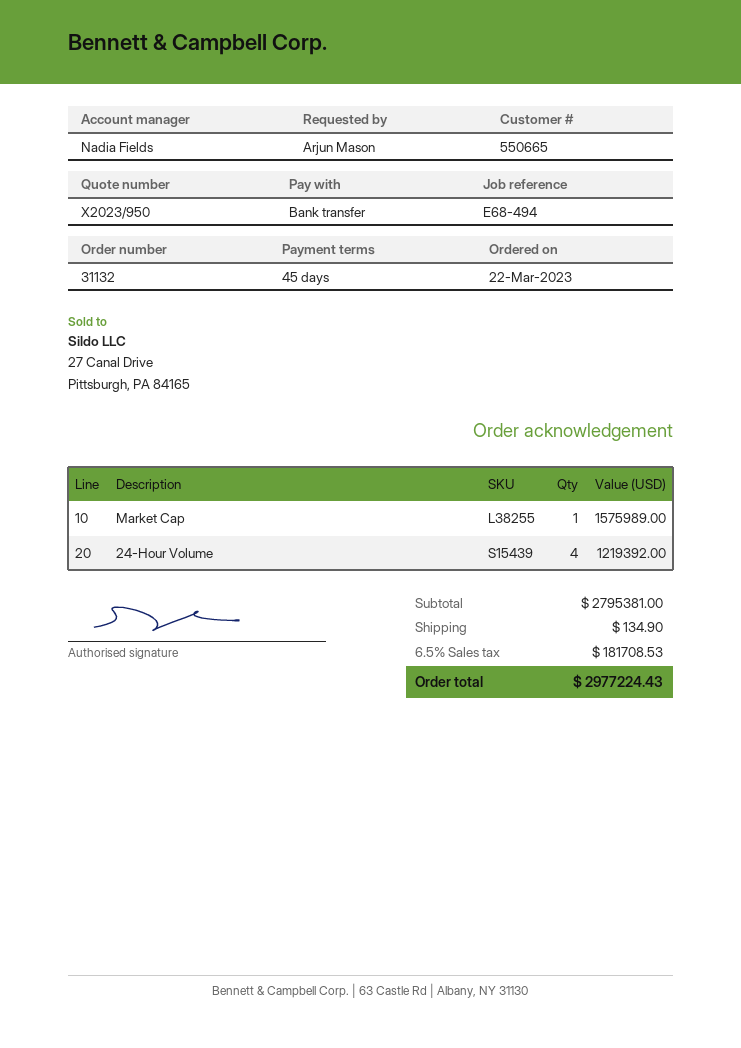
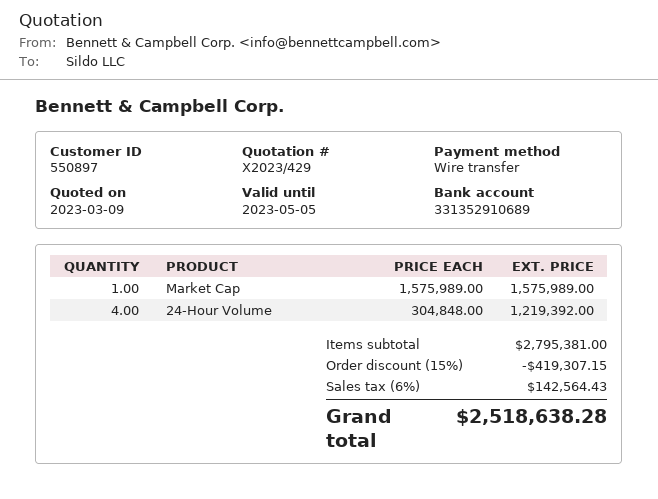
quote number: X2023/950 -> X2023/429
customer number: 550665 -> 550897
discount: none -> 15% = 419307.15
shipping: 134.90 -> none
tax: 6.5% = 181708.53 -> 6% = 142564.43
total: 2977224.43 -> 2518638.28

